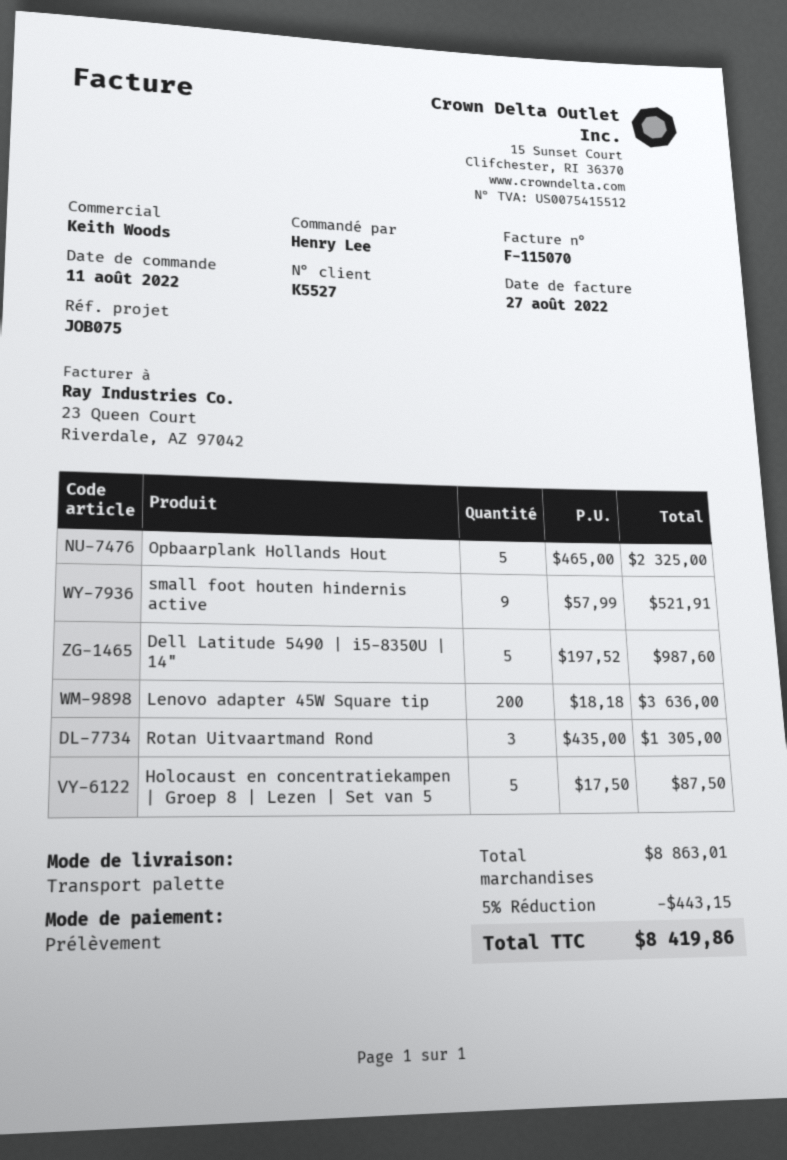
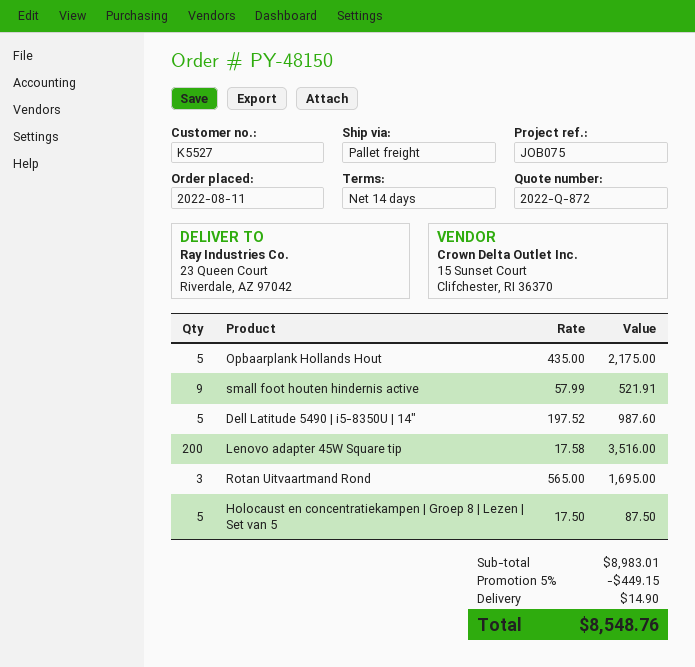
Opbaarplank Hollands Hout: 5 x 465.00 = 2325.00 -> 5 x 435.00 = 2175.00
Lenovo adapter 45W Square tip: 200 x 18.18 = 3636.00 -> 200 x 17.58 = 3516.00
Rotan Uitvaartmand Rond: 3 x 435.00 = 1305.00 -> 3 x 565.00 = 1695.00
subtotal: 8863.01 -> 8983.01
discount: 5% = 443.15 -> 5% = 449.15
shipping: none -> 14.90
total: 8419.86 -> 8548.76

